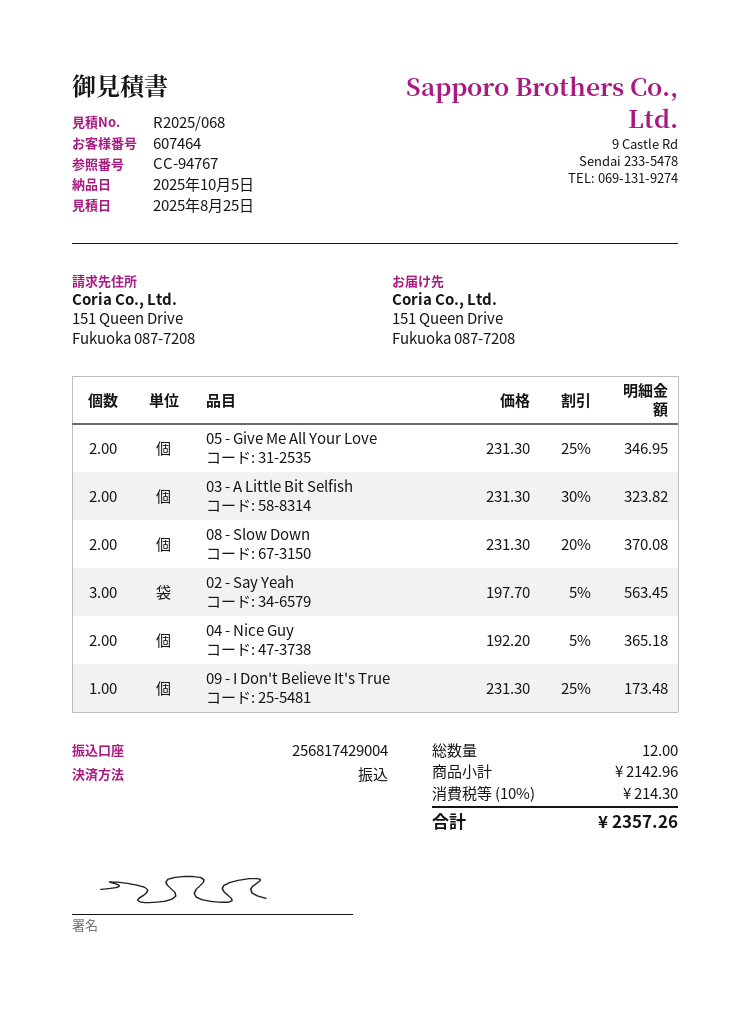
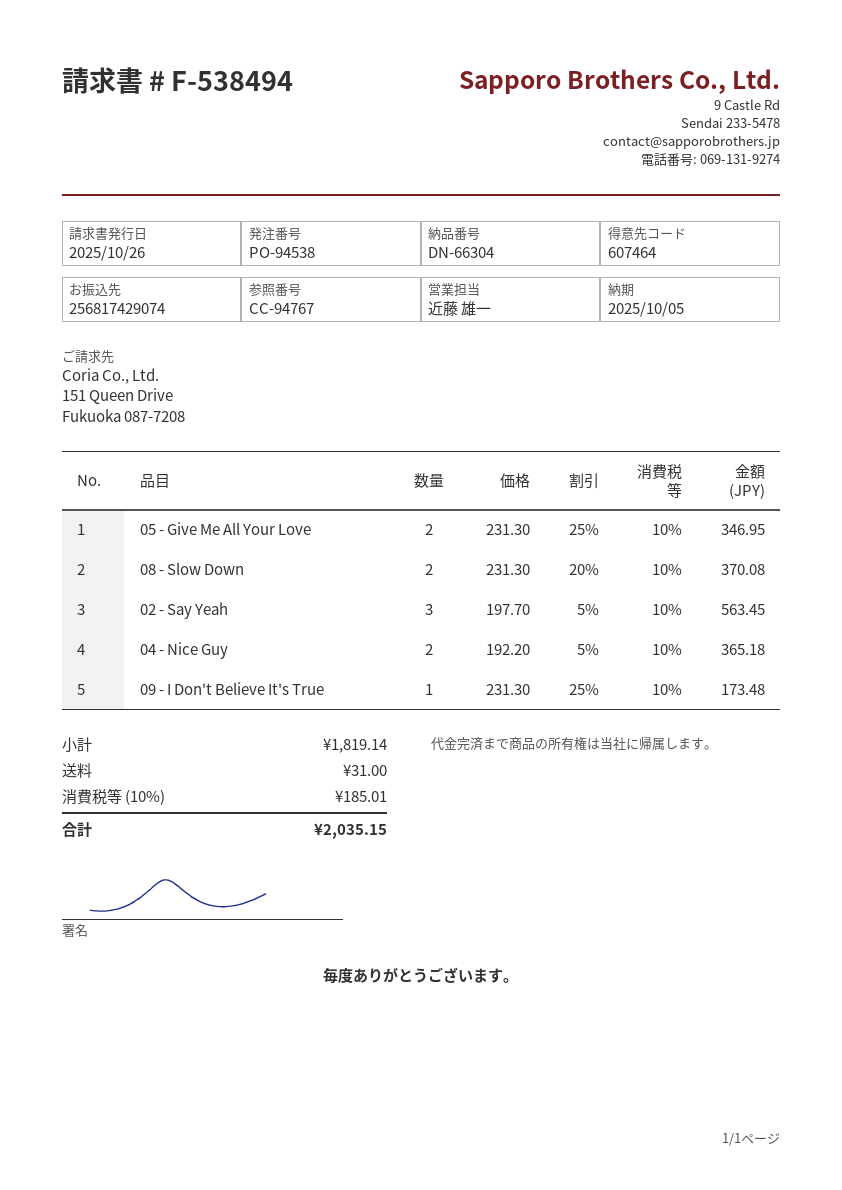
bank account: 256817429004 -> 256817429074
03 - A Little Bit Selfish: 2 x 231.30 - 30% = 323.82 -> none
subtotal: 2142.96 -> 1819.14
shipping: none -> 31.00
tax: 10% = 214.30 -> 10% = 185.01
total: 2357.26 -> 2035.15

